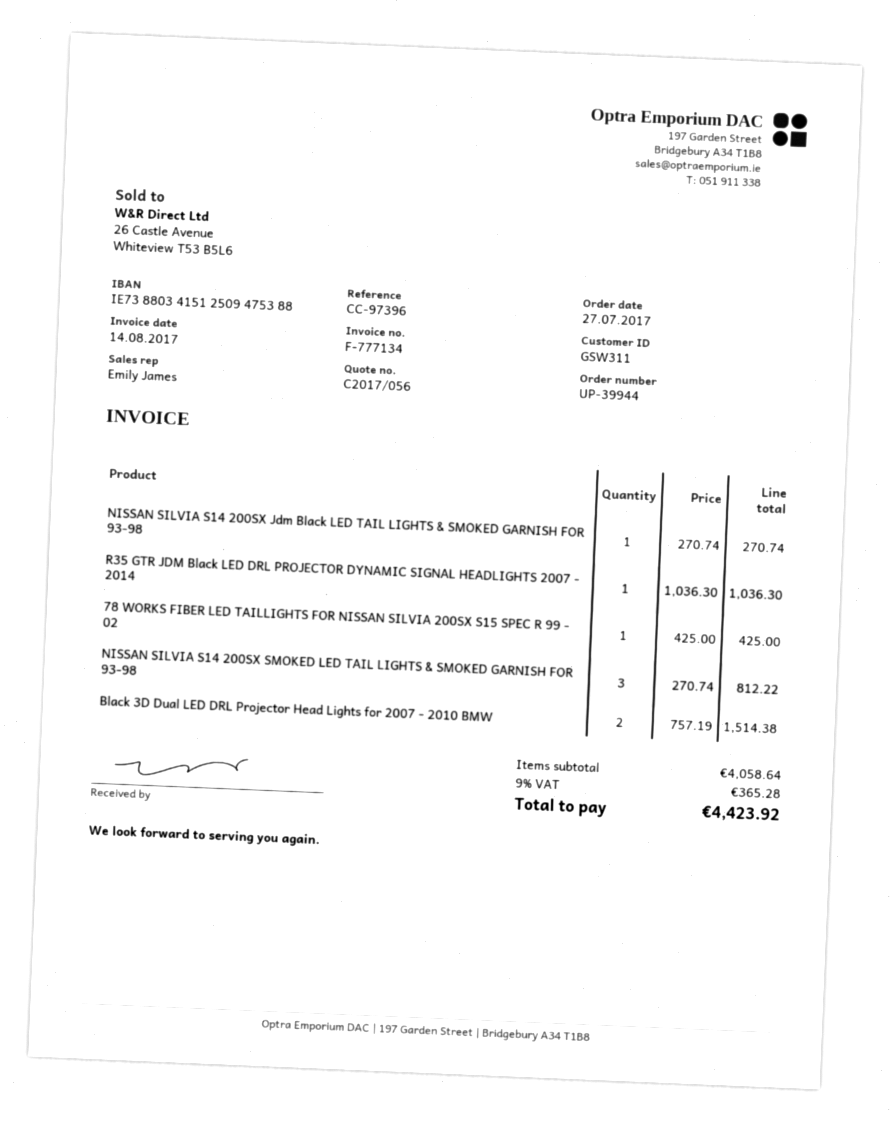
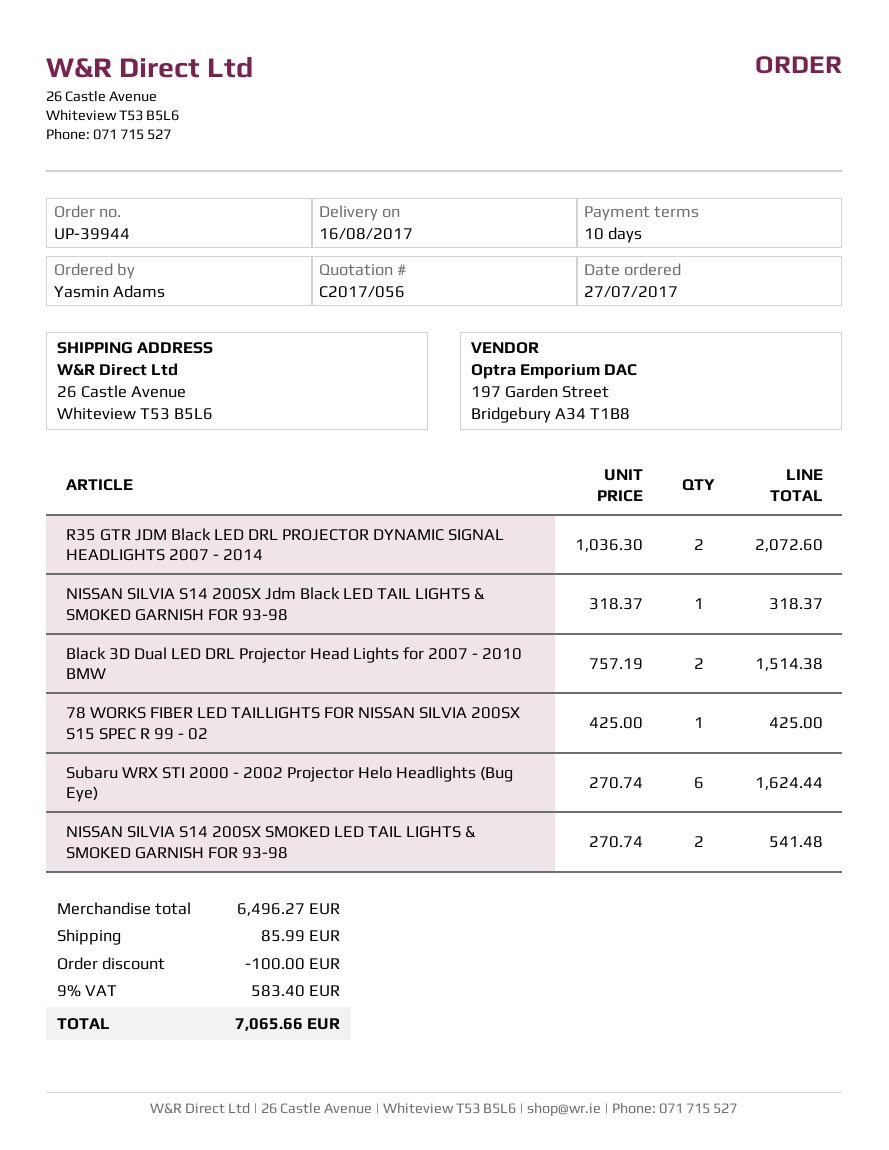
NISSAN SILVIA S14 200SX Jdm Black LED TAIL LIGHTS & SMOKED GARNISH FOR 93-98: 1 x 270.74 = 270.74 -> 1 x 318.37 = 318.37
R35 GTR JDM Black LED DRL PROJECTOR DYNAMIC SIGNAL HEADLIGHTS 2007 - 2014: 1 x 1036.30 = 1036.30 -> 2 x 1036.30 = 2072.60
NISSAN SILVIA S14 200SX SMOKED LED TAIL LIGHTS & SMOKED GARNISH FOR 93-98: 3 x 270.74 = 812.22 -> 2 x 270.74 = 541.48
Subaru WRX STI 2000 - 2002 Projector Helo Headlights (Bug Eye): none -> 6 x 270.74 = 1624.44
subtotal: 4058.64 -> 6496.27
discount: none -> 100.00
shipping: none -> 85.99
tax: 9% = 365.28 -> 9% = 583.40
total: 4423.92 -> 7065.66

